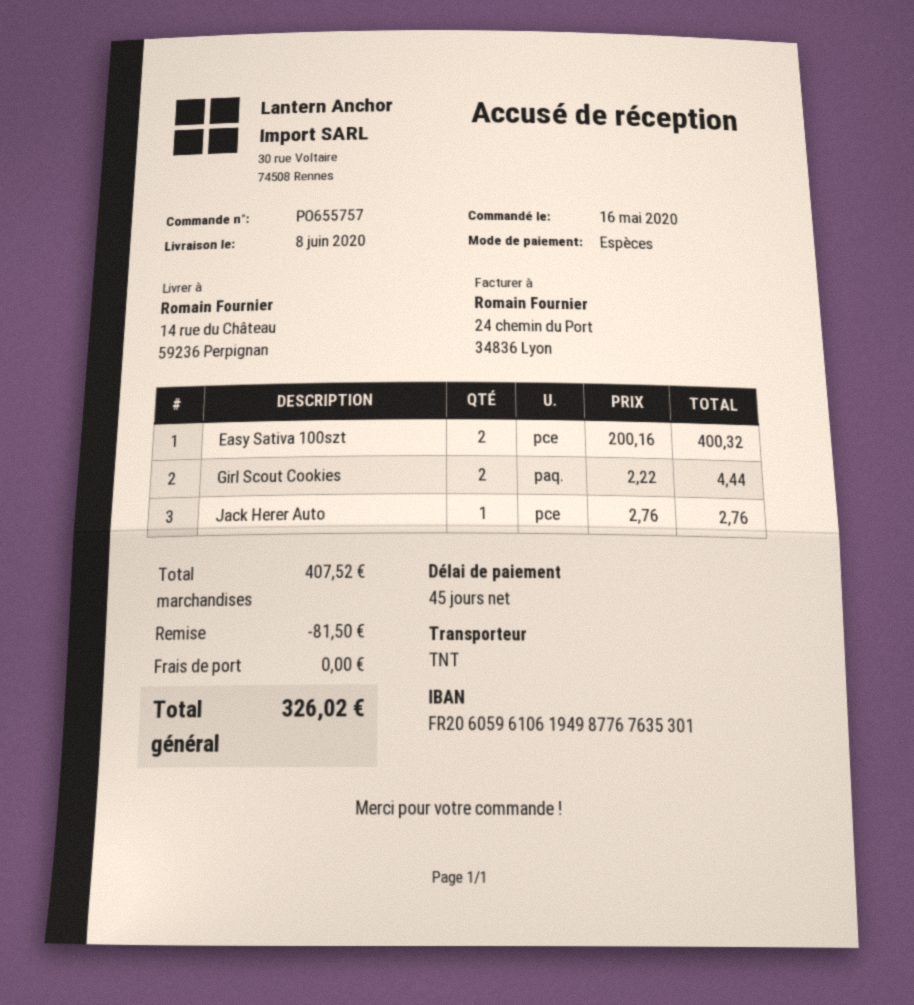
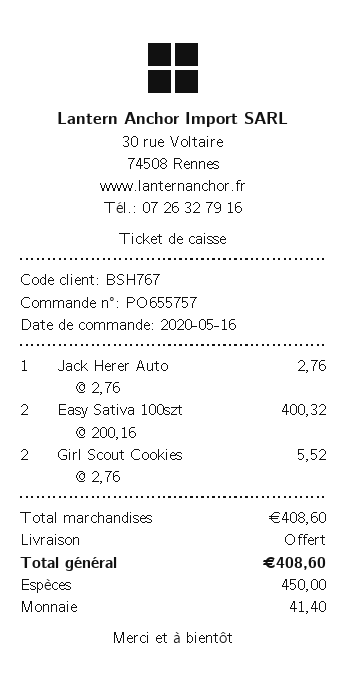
Girl Scout Cookies: 2 x 2.22 = 4.44 -> 2 x 2.76 = 5.52
subtotal: 407.52 -> 408.60
discount: 81.50 -> none
total: 326.02 -> 408.60

